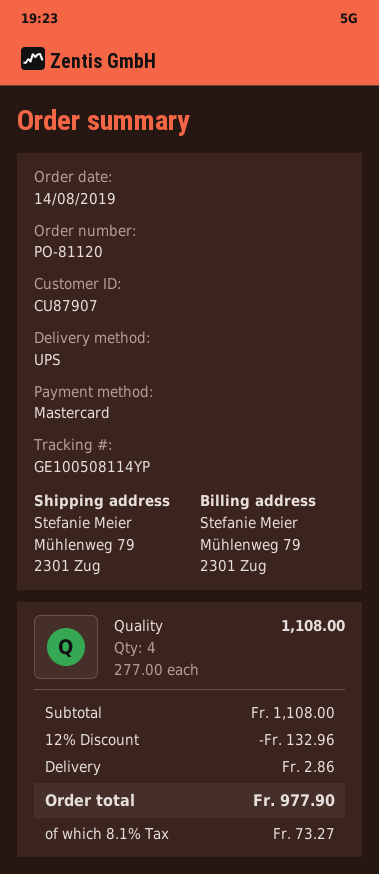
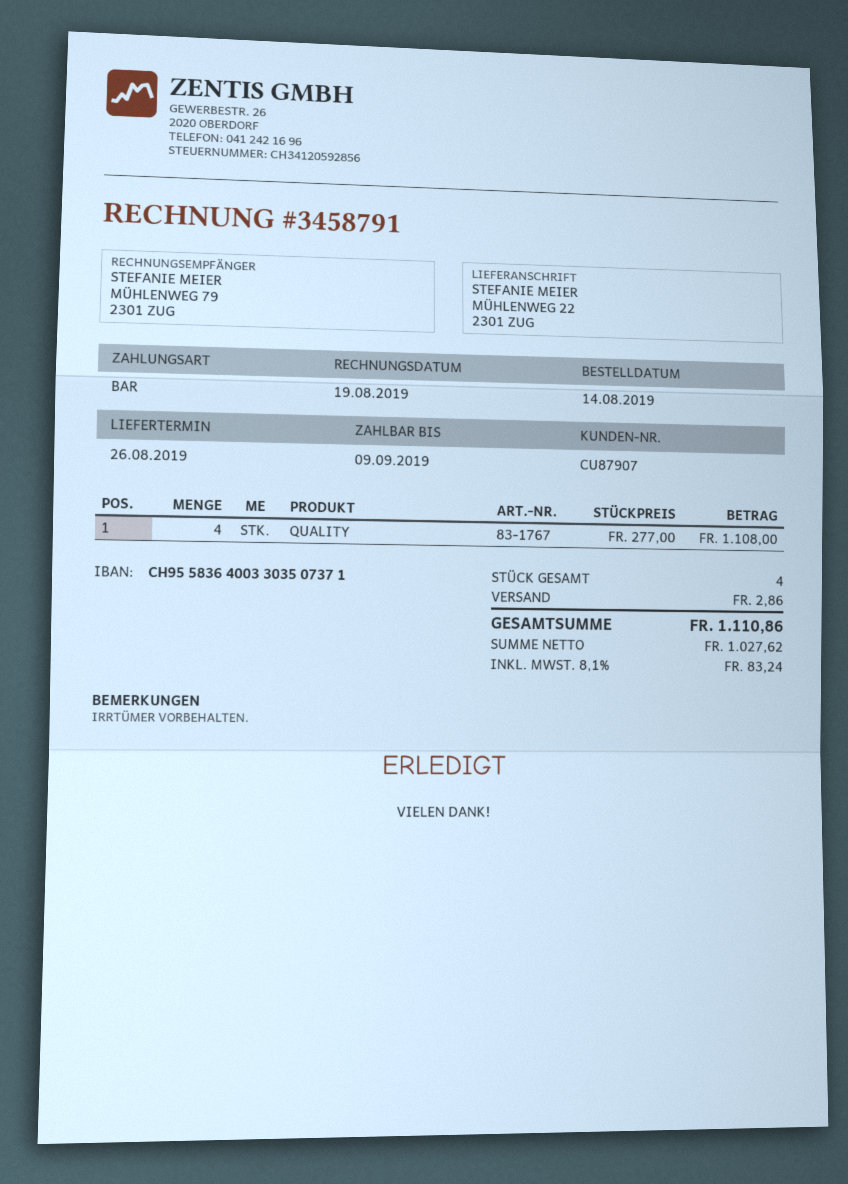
payment method: Mastercard -> cash
ship to: Mühlenweg 79, 2301 Zug -> MÜHLENWEG 22, 2301 ZUG
discount: 12% = 132.96 -> none
tax: 8.1% = 73.27 -> 8.1% = 83.24
total: 977.90 -> 1110.86

